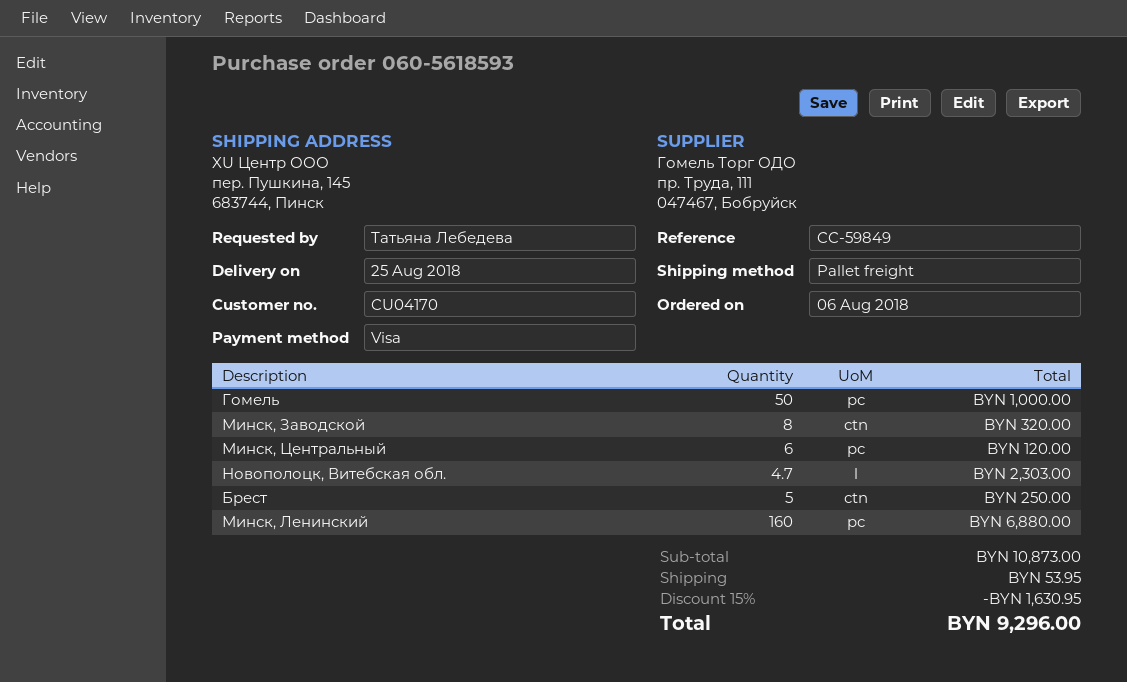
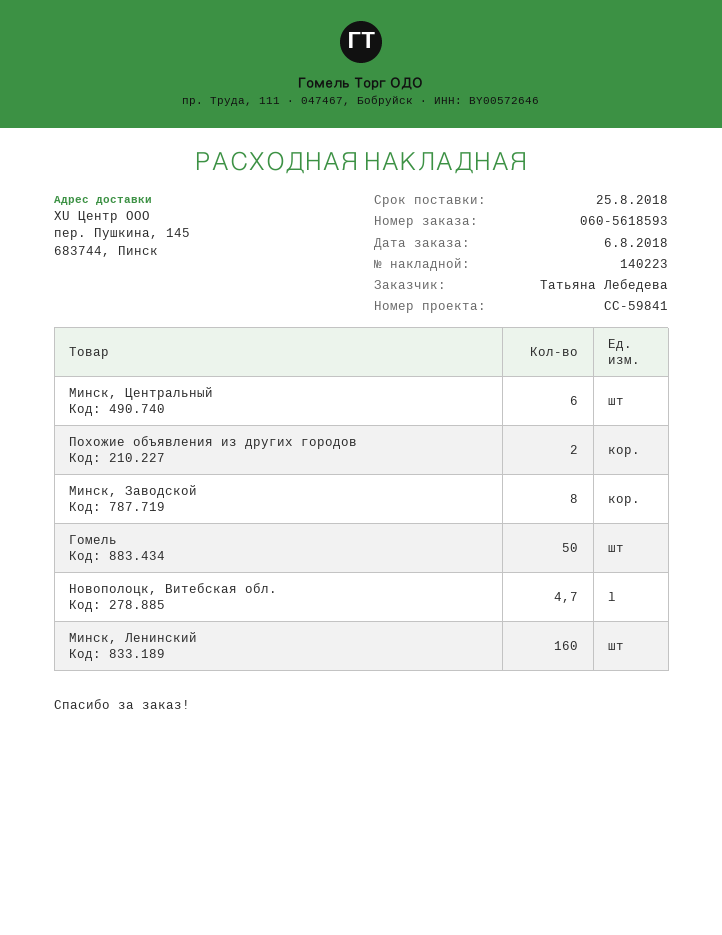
reference: CC-59849 -> CC-59841
Брест: 5 -> none
Похожие объявления из других городов: none -> 2

